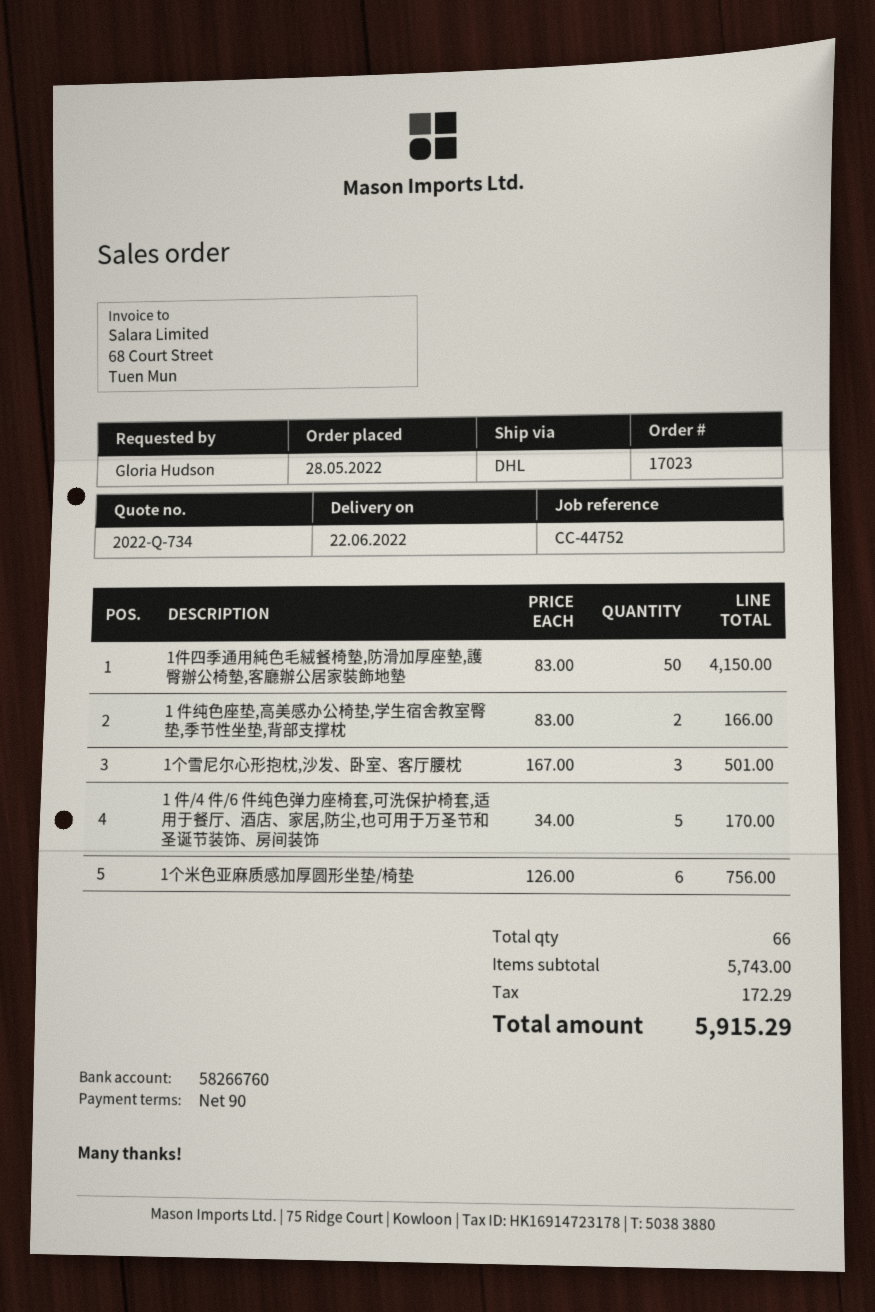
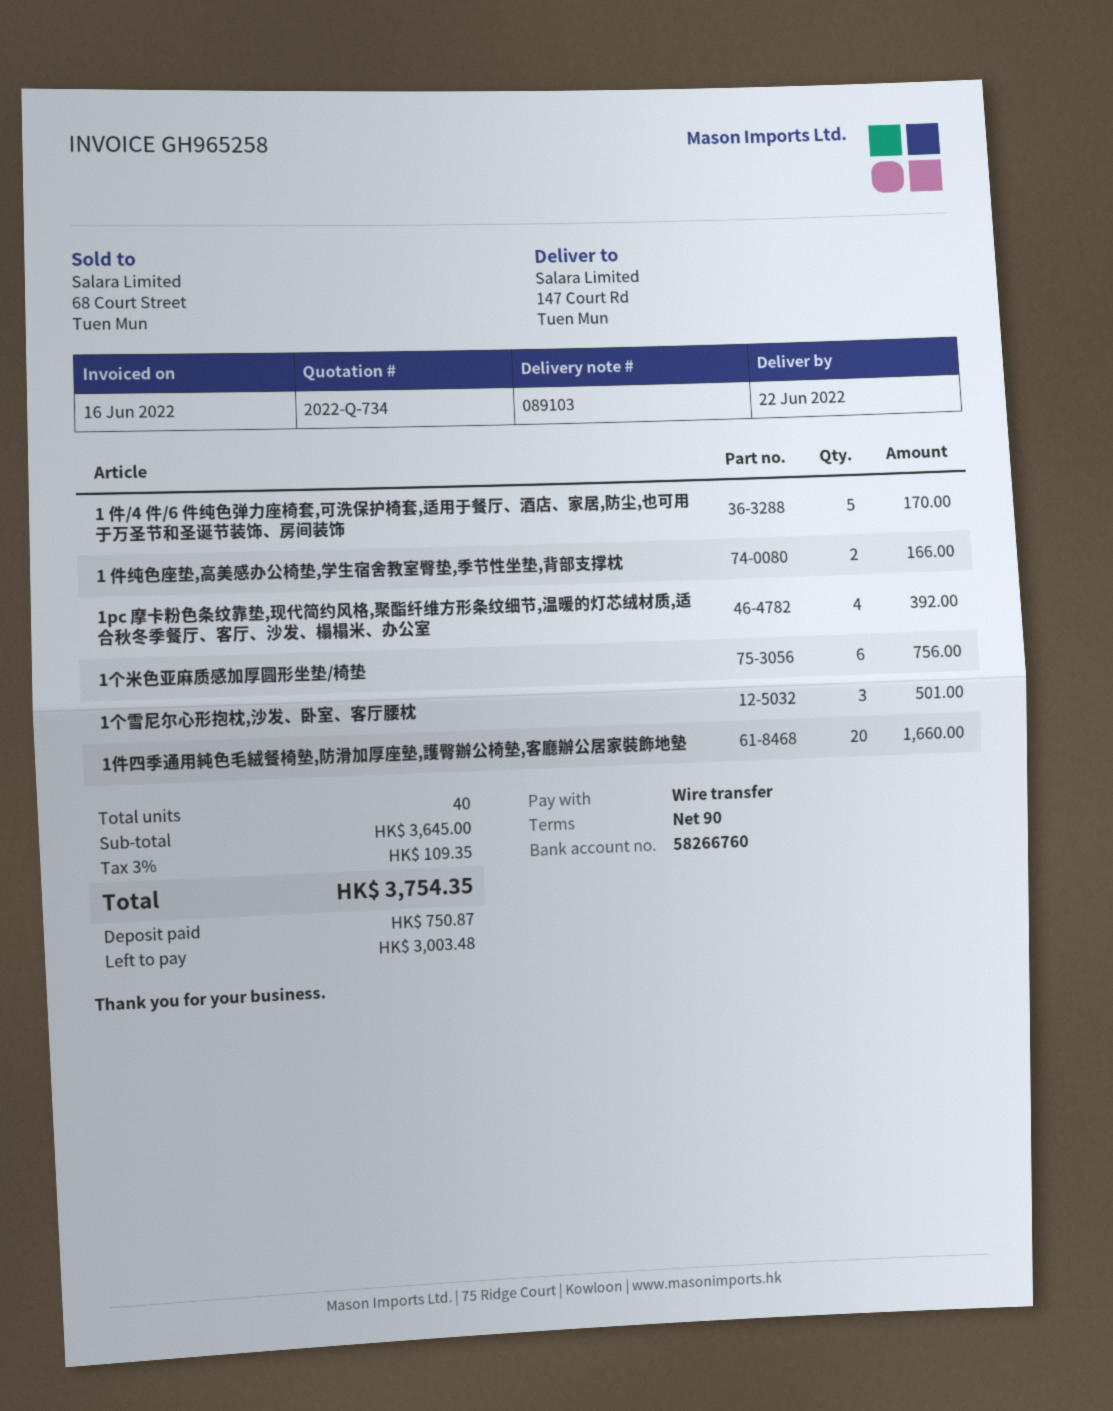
1件四季通用純色毛絨餐椅墊,防滑加厚座墊,護臀辦公椅墊,客廳辦公居家裝飾地墊: 50 for 4150.00 -> 20 for 1660.00
1pc 摩卡粉色条纹靠垫,现代简约风格,聚酯纤维方形条纹细节,温暖的灯芯绒材质,适合秋冬季餐厅、客厅、沙发、榻榻米、办公室: none -> 4 for 392.00
total quantity: 66 -> 40
subtotal: 5743.00 -> 3645.00
tax: 172.29 -> 109.35
total: 5915.29 -> 3754.35

